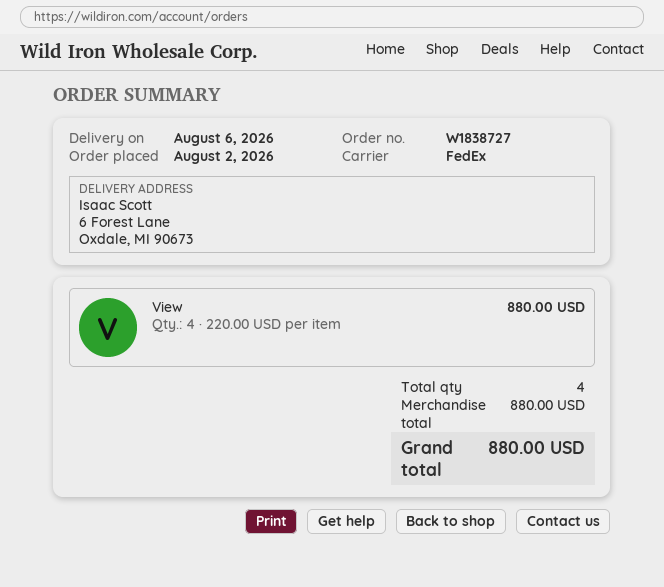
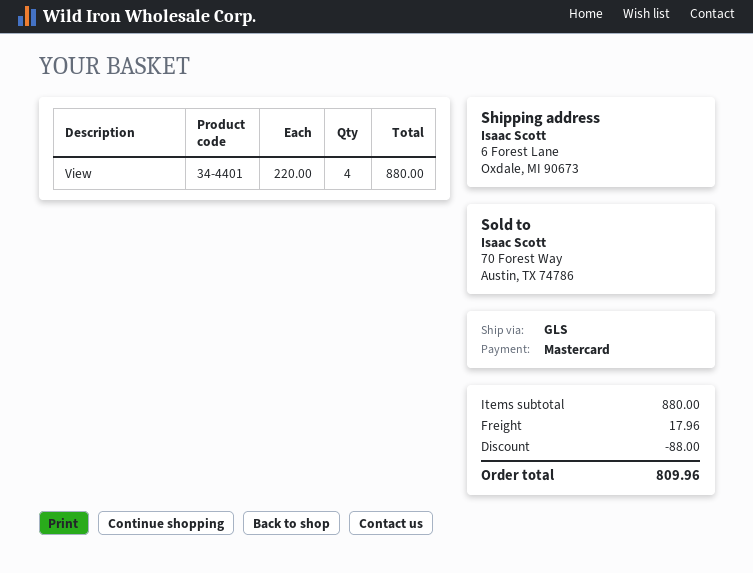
shipping method: FedEx -> GLS
discount: none -> 88.00
shipping: none -> 17.96
total: 880.00 -> 809.96

